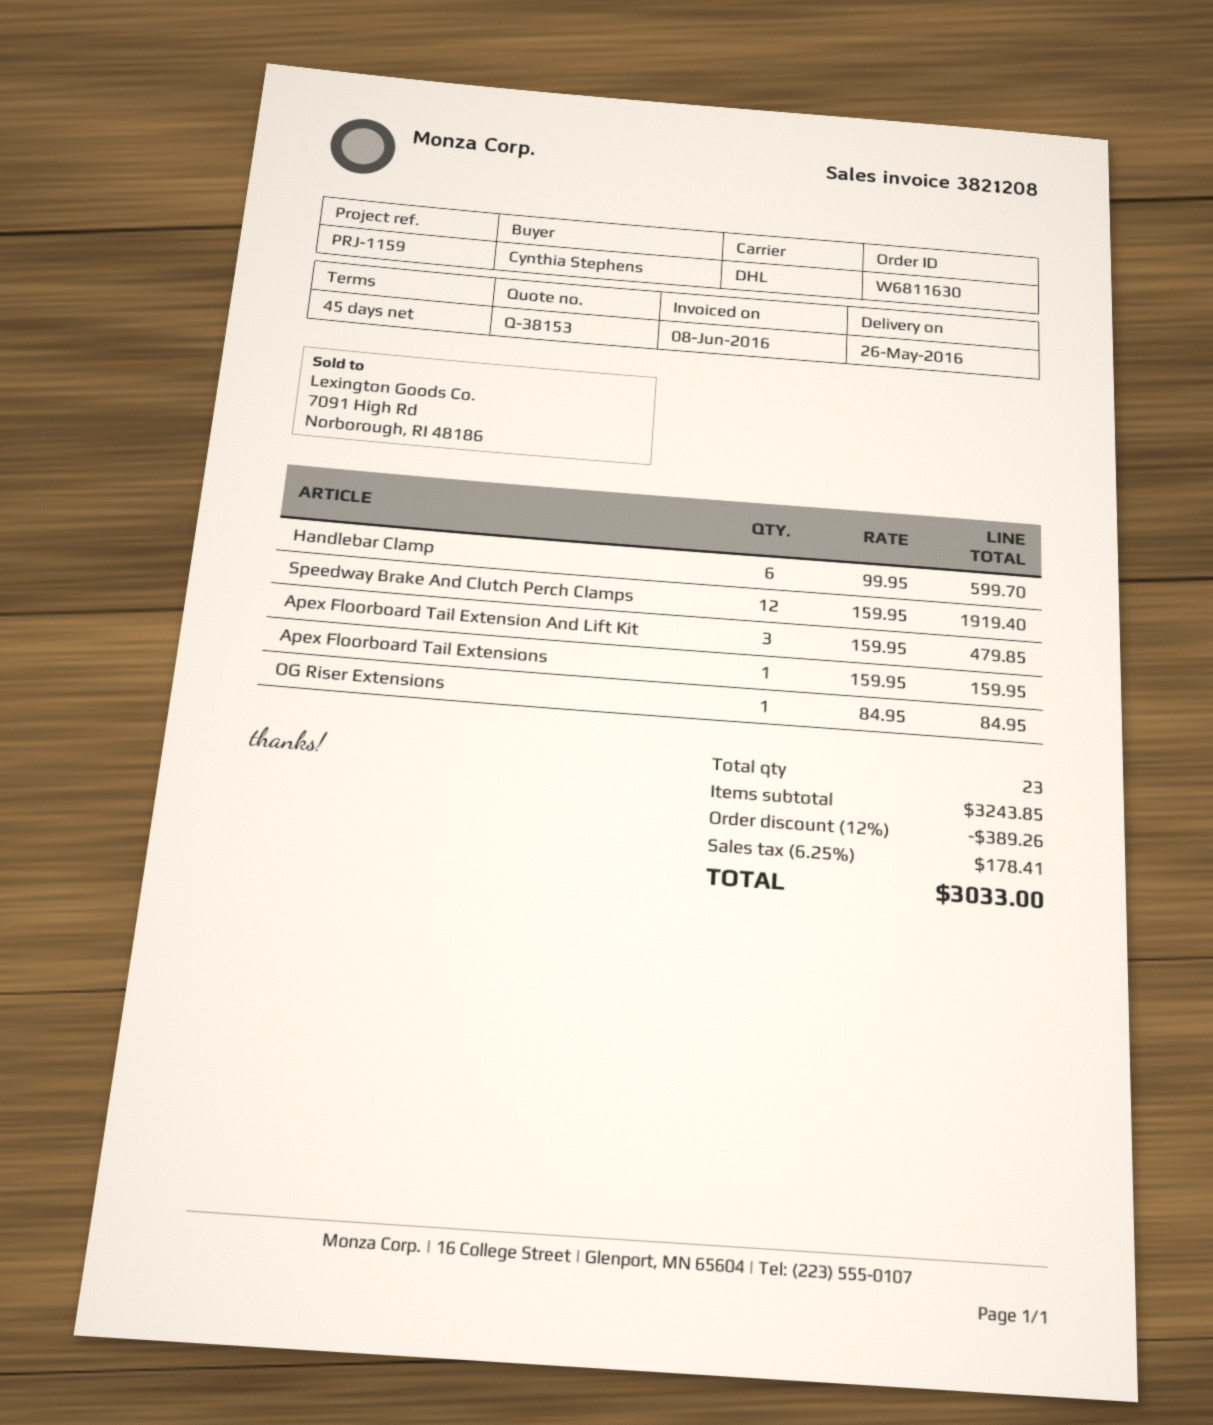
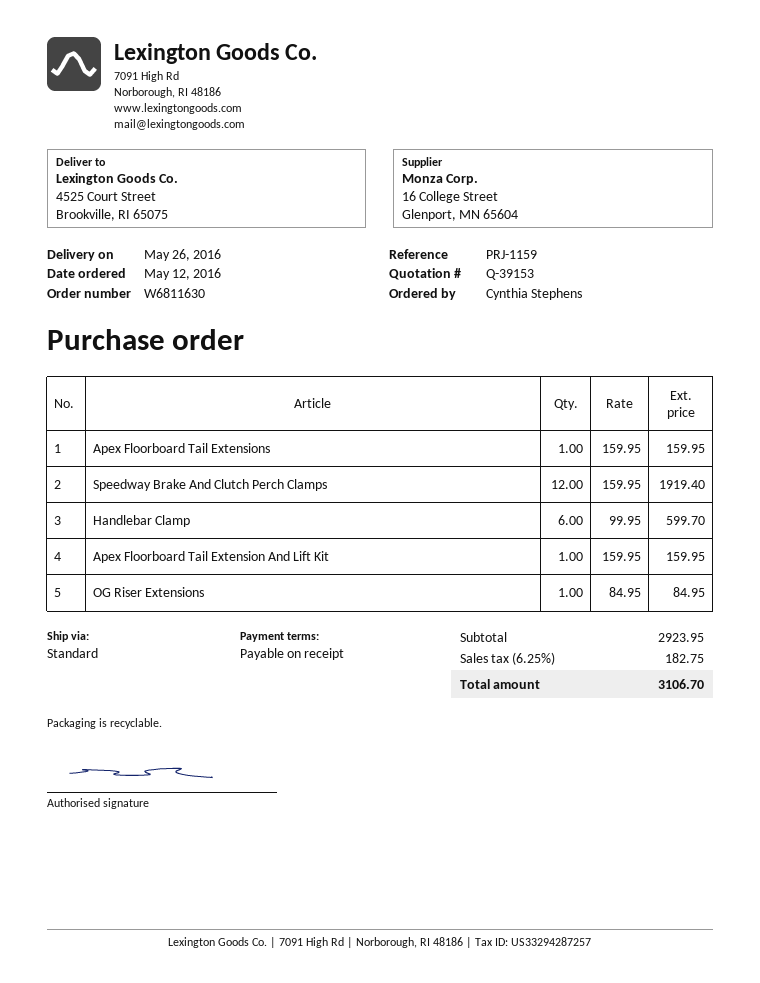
quote number: Q-38153 -> Q-39153
payment terms: 45 days -> on receipt
shipping method: DHL -> standard
Apex Floorboard Tail Extension And Lift Kit: 3 x 159.95 = 479.85 -> 1 x 159.95 = 159.95
subtotal: 3243.85 -> 2923.95
discount: 12% = 389.26 -> none
tax: 6.25% = 178.41 -> 6.25% = 182.75
total: 3033.00 -> 3106.70

